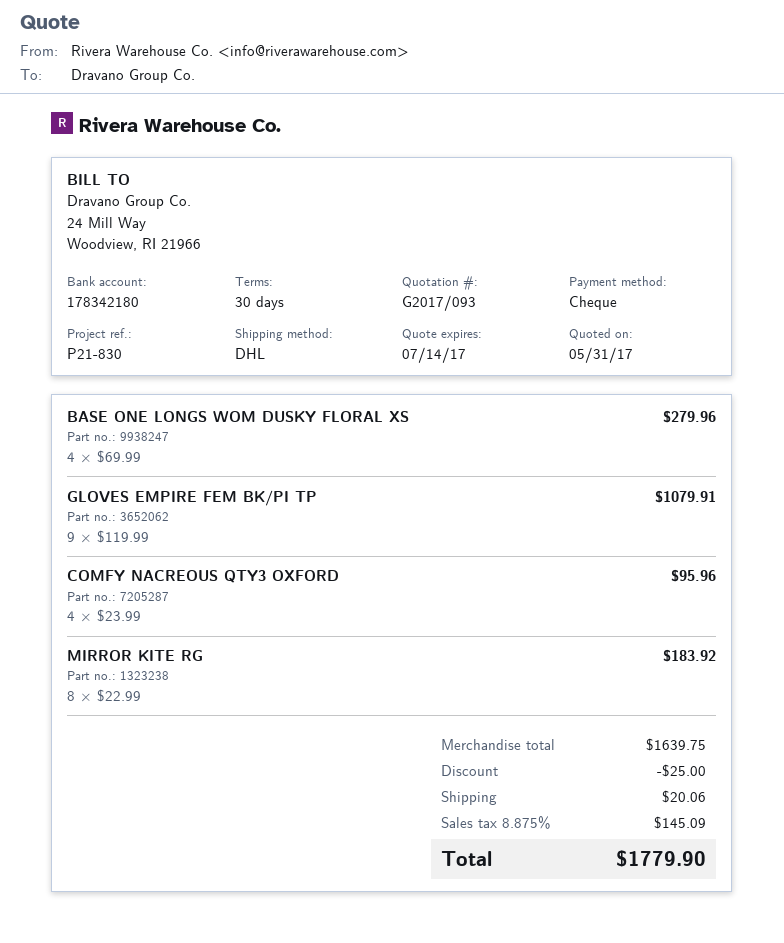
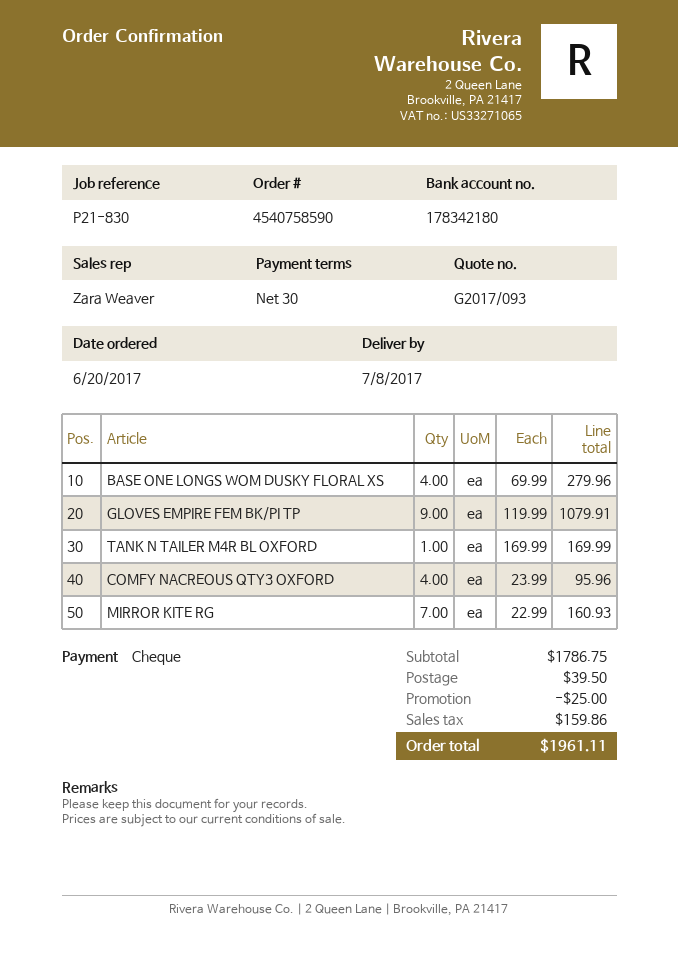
MIRROR KITE RG: 8 x 22.99 = 183.92 -> 7 x 22.99 = 160.93
TANK N TAILER M4R BL OXFORD: none -> 1 x 169.99 = 169.99
subtotal: 1639.75 -> 1786.75
shipping: 20.06 -> 39.50
tax: 145.09 -> 159.86
total: 1779.90 -> 1961.11

